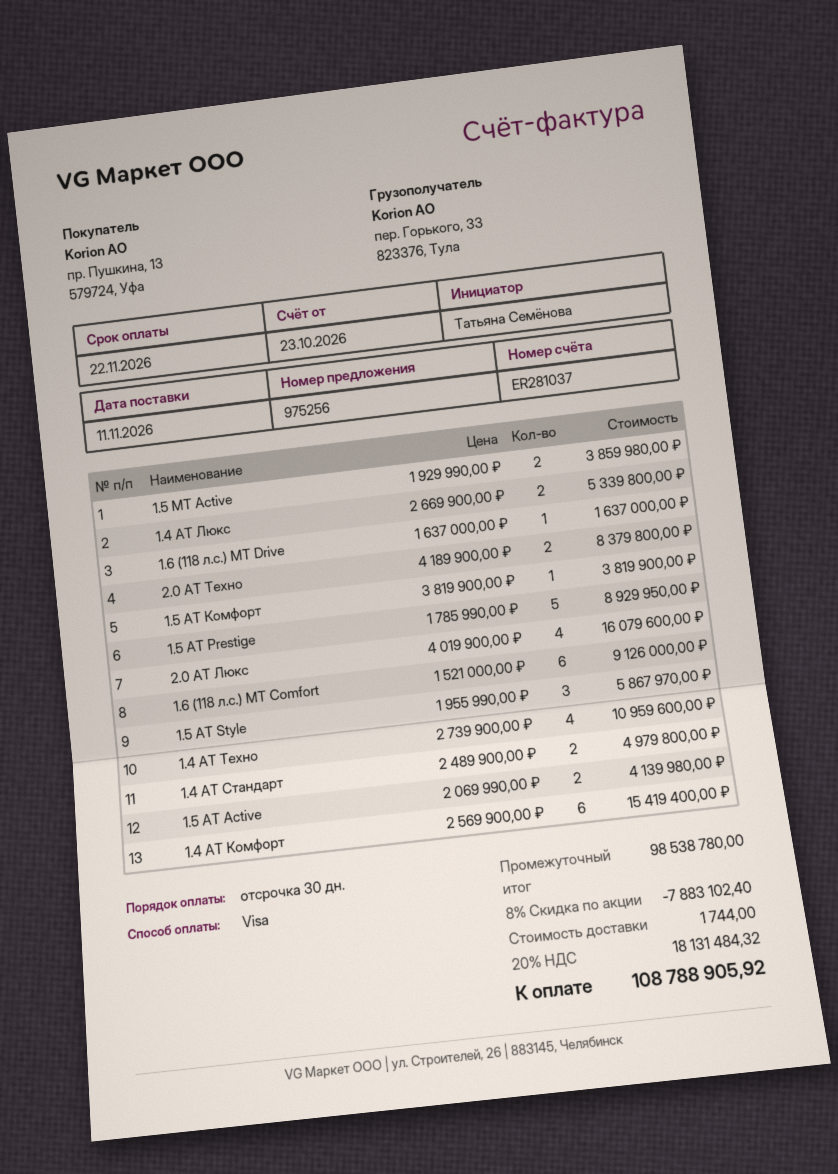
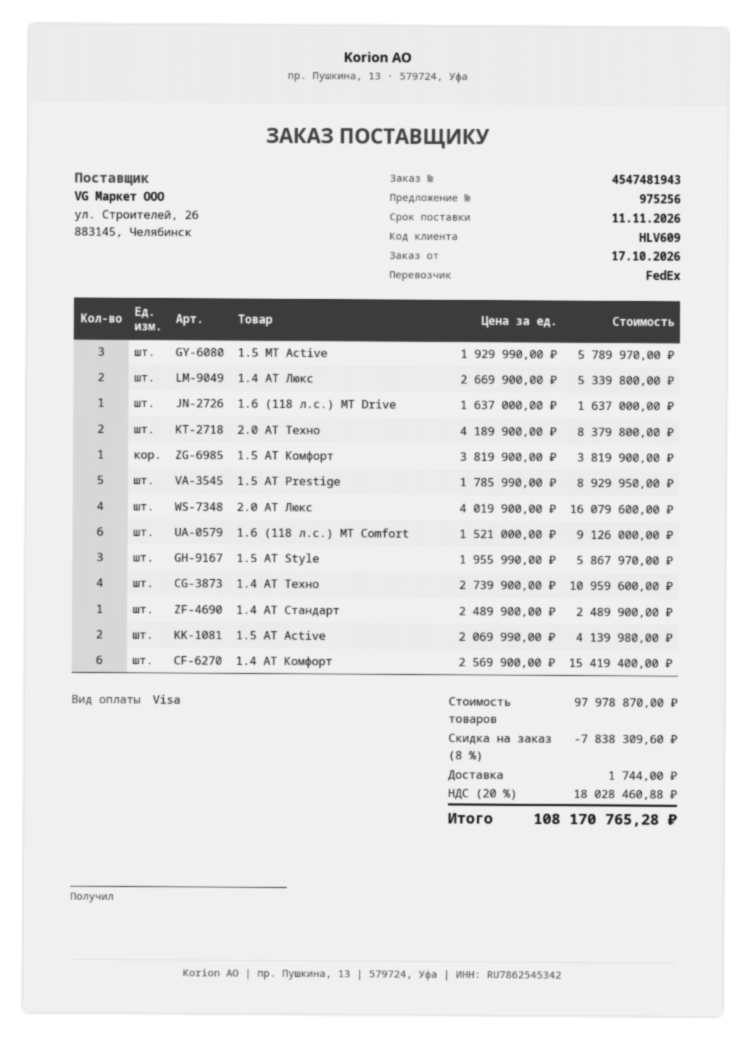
1.5 MT Active: 2 x 1929990.00 = 3859980.00 -> 3 x 1929990.00 = 5789970.00
1.4 AT Стандарт: 2 x 2489900.00 = 4979800.00 -> 1 x 2489900.00 = 2489900.00
subtotal: 98538780.00 -> 97978870.00
discount: 8% = 7883102.40 -> 8% = 7838309.60
tax: 20% = 18131484.32 -> 20% = 18028460.88
total: 108788905.92 -> 108170765.28

